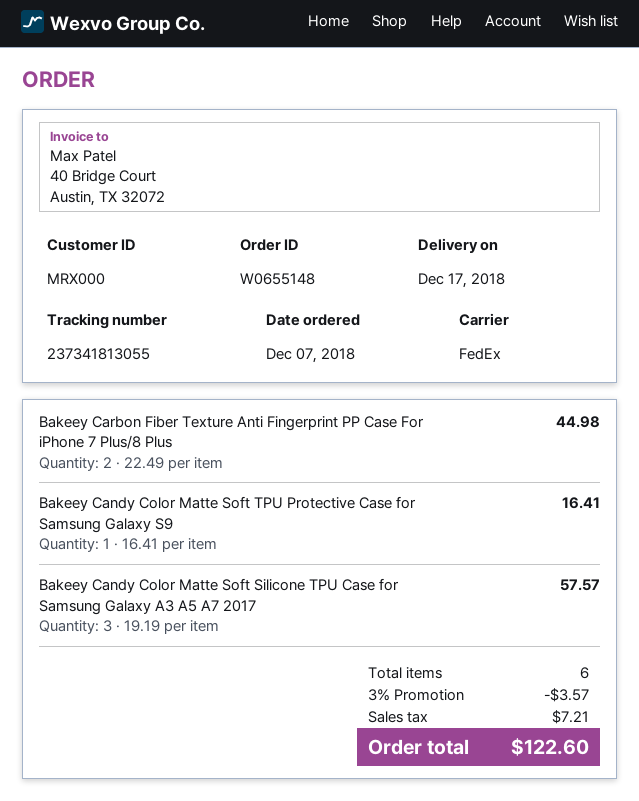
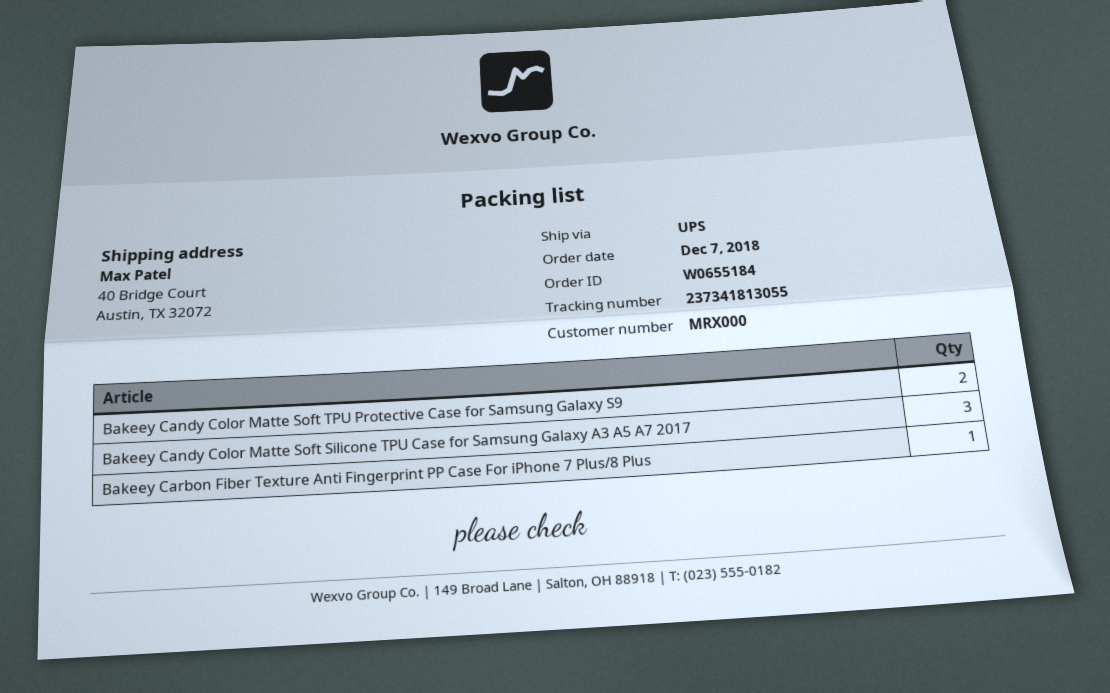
order number: W0655148 -> W0655184
shipping method: FedEx -> UPS
Bakeey Carbon Fiber Texture Anti Fingerprint PP Case For iPhone 7 Plus/8 Plus: 2 -> 1
Bakeey Candy Color Matte Soft TPU Protective Case for Samsung Galaxy S9: 1 -> 2

